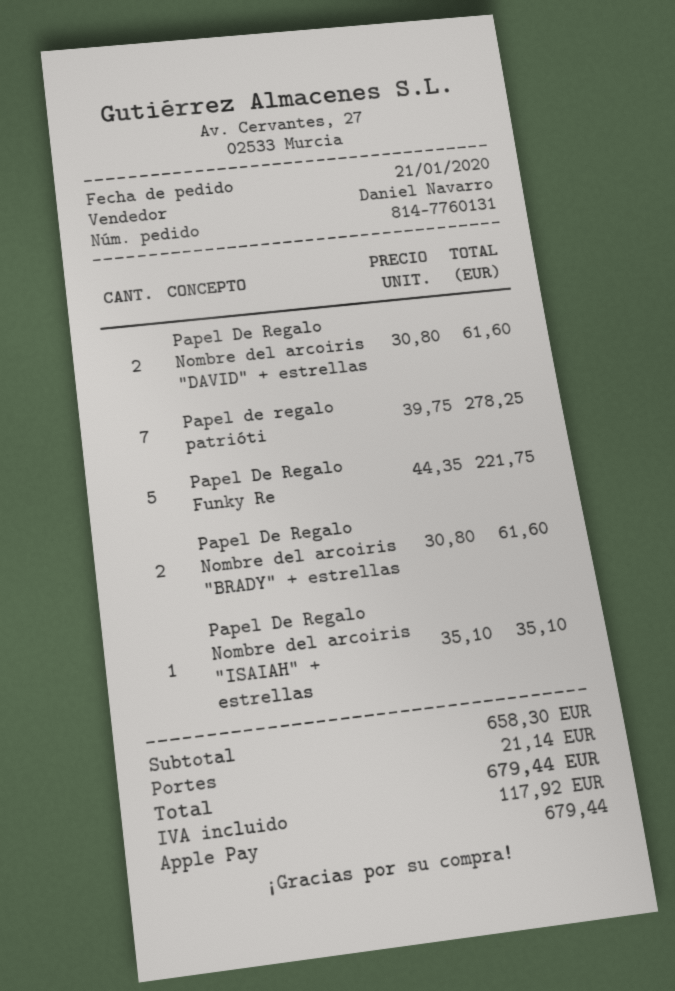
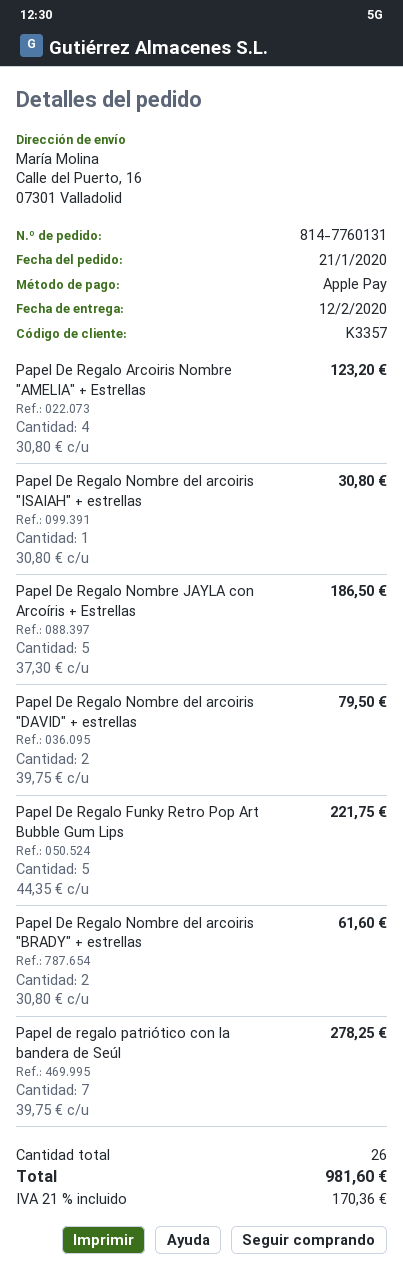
Papel De Regalo Nombre del arcoiris "DAVID" + estrellas: 2 x 30.80 = 61.60 -> 2 x 39.75 = 79.50
Papel De Regalo Nombre del arcoiris "ISAIAH" + estrellas: 1 x 35.10 = 35.10 -> 1 x 30.80 = 30.80
Papel De Regalo Arcoiris Nombre "AMELIA" + Estrellas: none -> 4 x 30.80 = 123.20
Papel De Regalo Nombre JAYLA con Arcoíris + Estrellas: none -> 5 x 37.30 = 186.50
shipping: 21.14 -> none
tax: 117.92 -> 170.36
total: 679.44 -> 981.60

